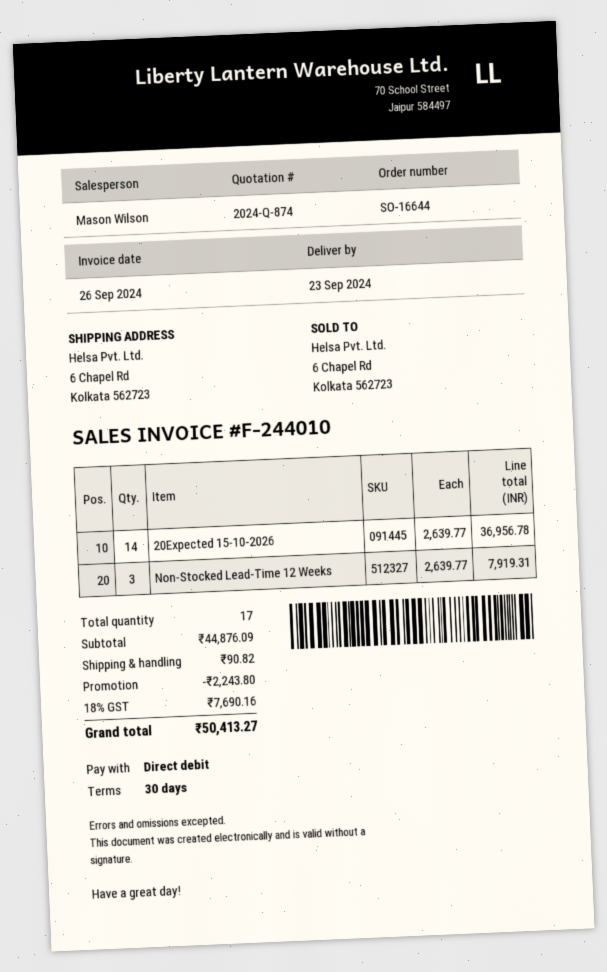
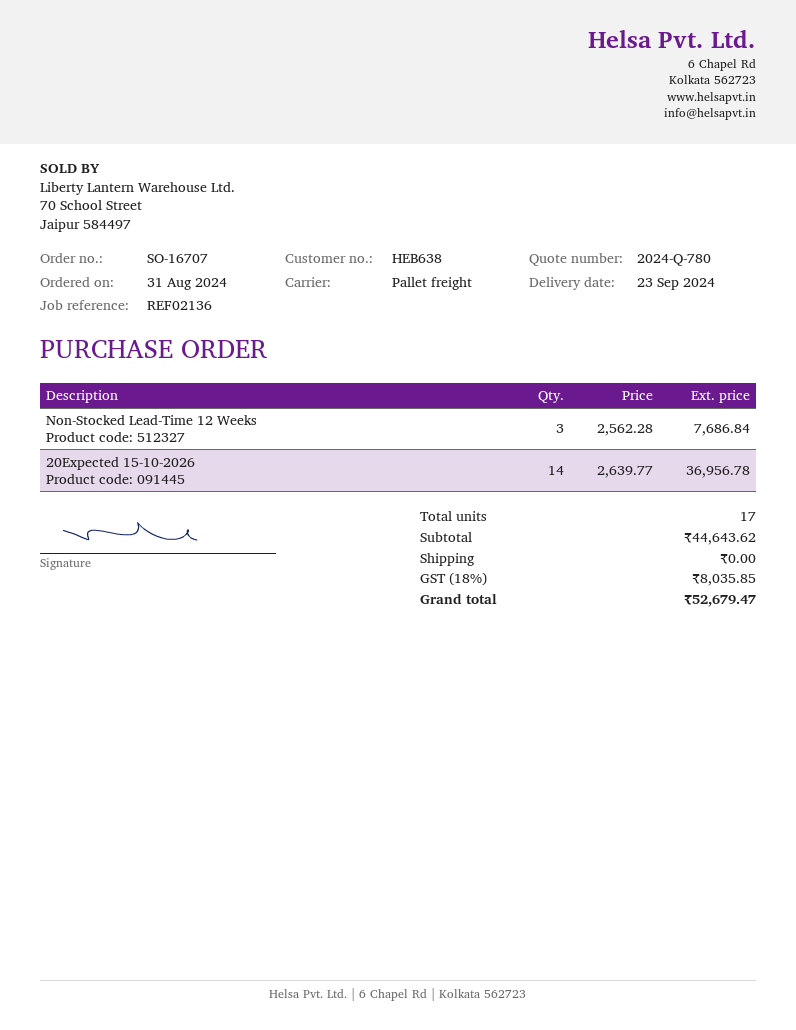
quote number: 2024-Q-874 -> 2024-Q-780
order number: SO-16644 -> SO-16707
Non-Stocked Lead-Time 12 Weeks: 3 x 2639.77 = 7919.31 -> 3 x 2562.28 = 7686.84
subtotal: 44876.09 -> 44643.62
discount: 2243.80 -> none
shipping: 90.82 -> 0.00
tax: 18% = 7690.16 -> 18% = 8035.85
total: 50413.27 -> 52679.47

